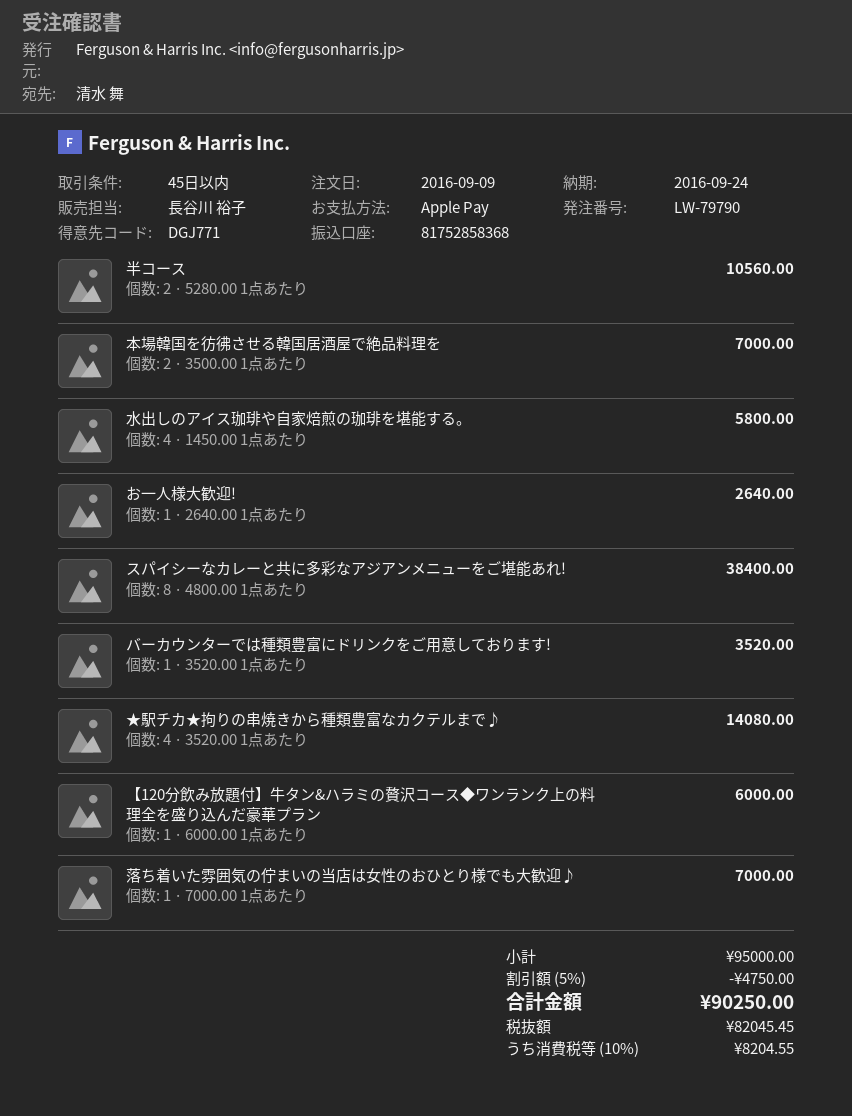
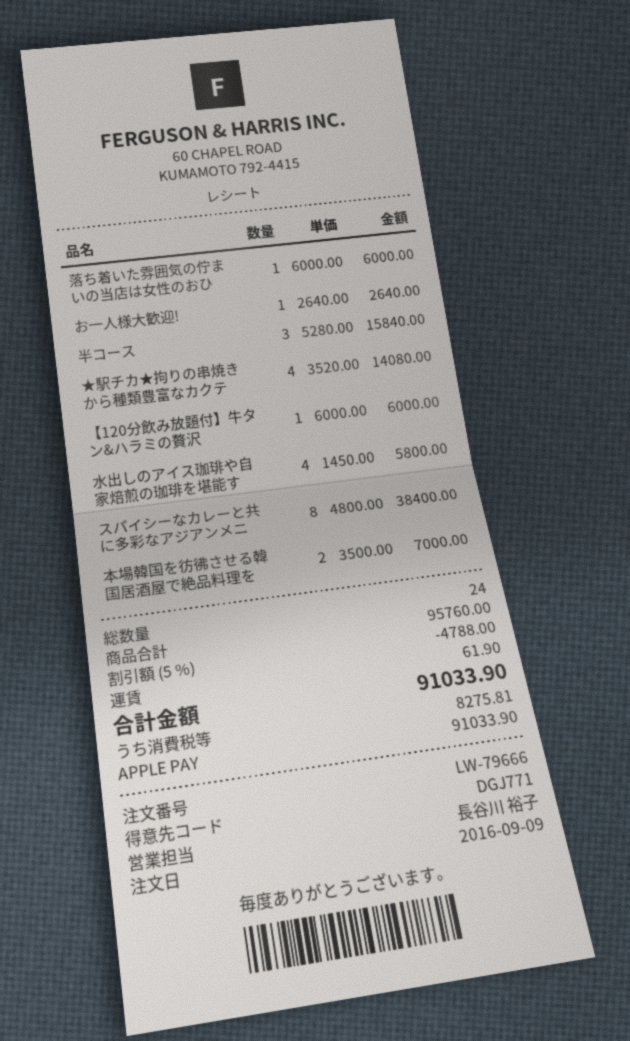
order number: LW-79790 -> LW-79666
半コース: 2 x 5280.00 = 10560.00 -> 3 x 5280.00 = 15840.00
バーカウンターでは種類豊富にドリンクをご用意しております!: 1 x 3520.00 = 3520.00 -> none
落ち着いた雰囲気の佇まいの当店は女性のおひとり様でも大歓迎♪: 1 x 7000.00 = 7000.00 -> 1 x 6000.00 = 6000.00
subtotal: 95000.00 -> 95760.00
discount: 5% = 4750.00 -> 5% = 4788.00
shipping: none -> 61.90
tax: 8204.55 -> 8275.81
total: 90250.00 -> 91033.90

